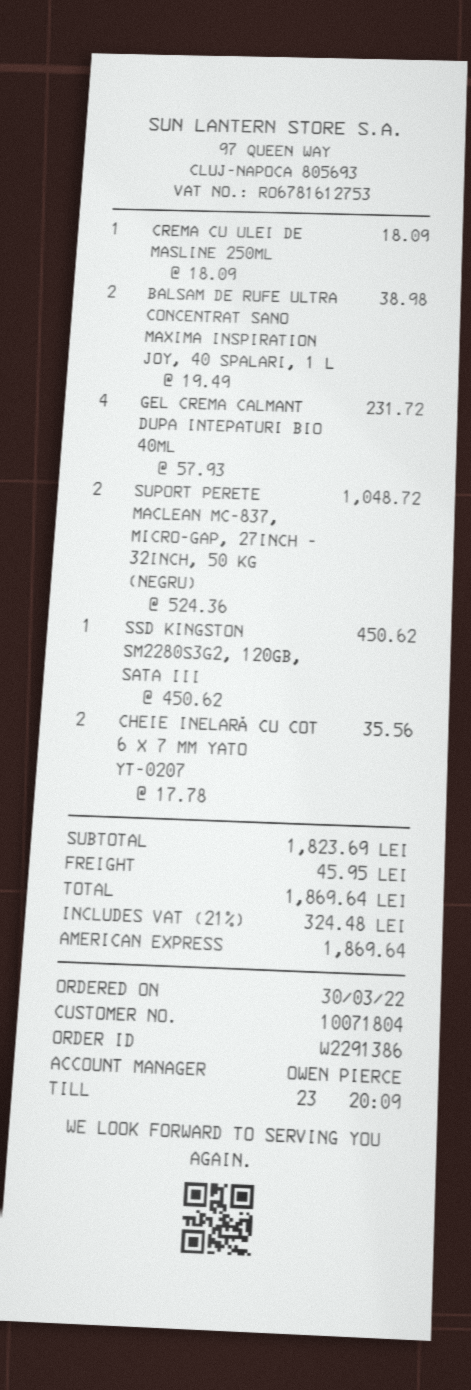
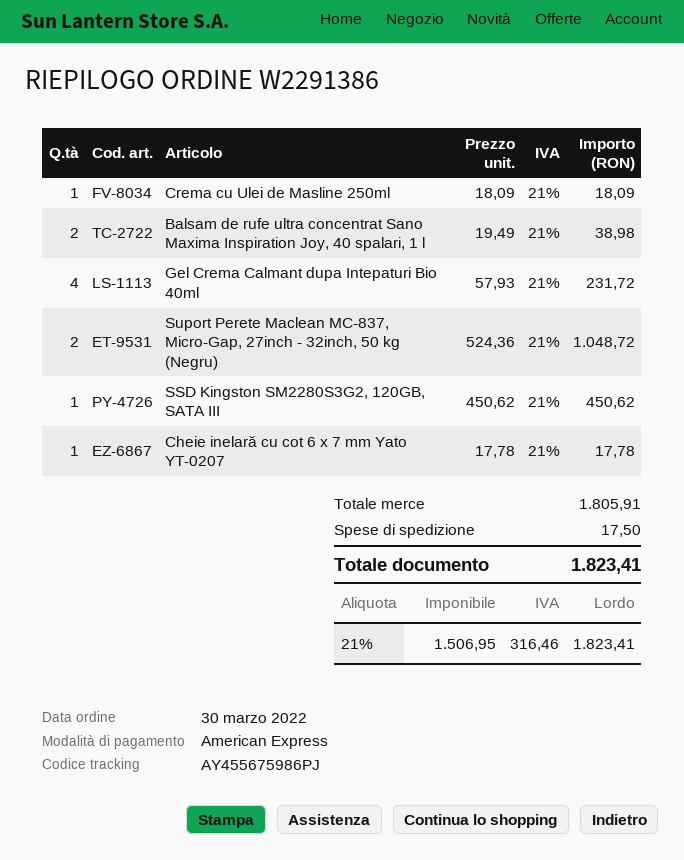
CHEIE INELARĂ CU COT 6 X 7 MM YATO YT-0207: 2 x 17.78 = 35.56 -> 1 x 17.78 = 17.78
subtotal: 1823.69 -> 1805.91
shipping: 45.95 -> 17.50
tax: 21% = 324.48 -> 21% = 316.46
total: 1869.64 -> 1823.41

